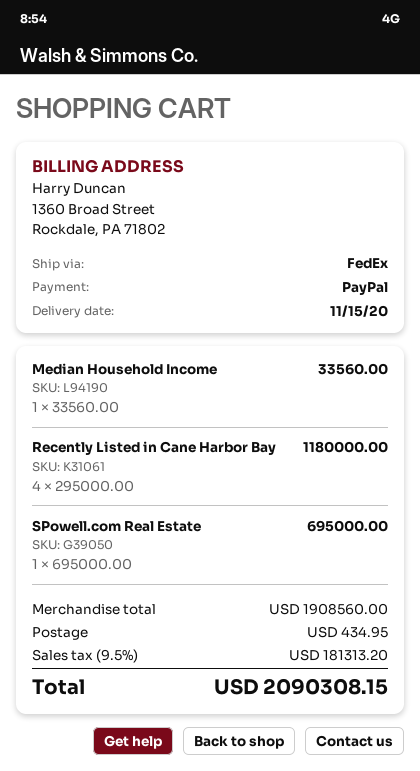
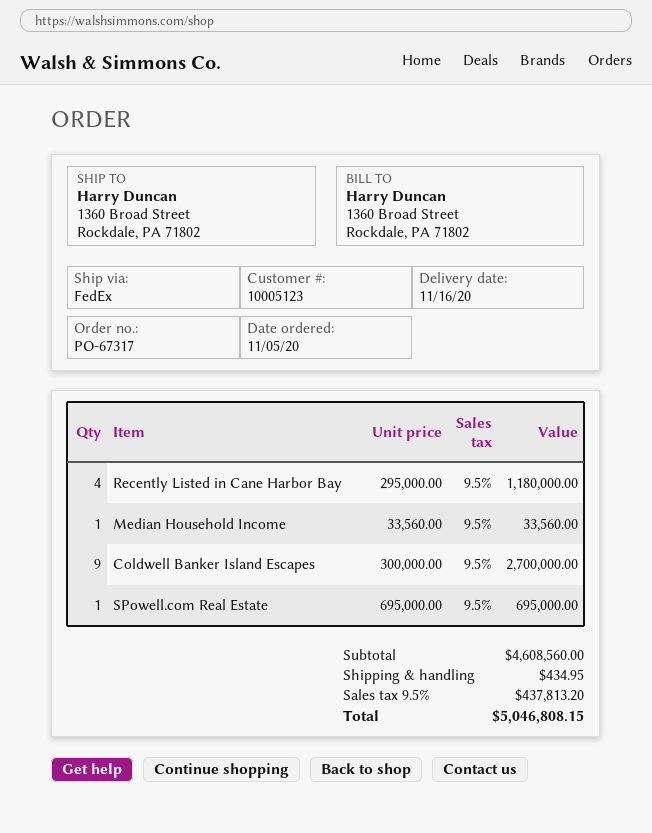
delivery date: 2020-11-15 -> 2020-11-16
Coldwell Banker Island Escapes: none -> 9 x 300000.00 = 2700000.00
subtotal: 1908560.00 -> 4608560.00
tax: 9.5% = 181313.20 -> 9.5% = 437813.20
total: 2090308.15 -> 5046808.15

